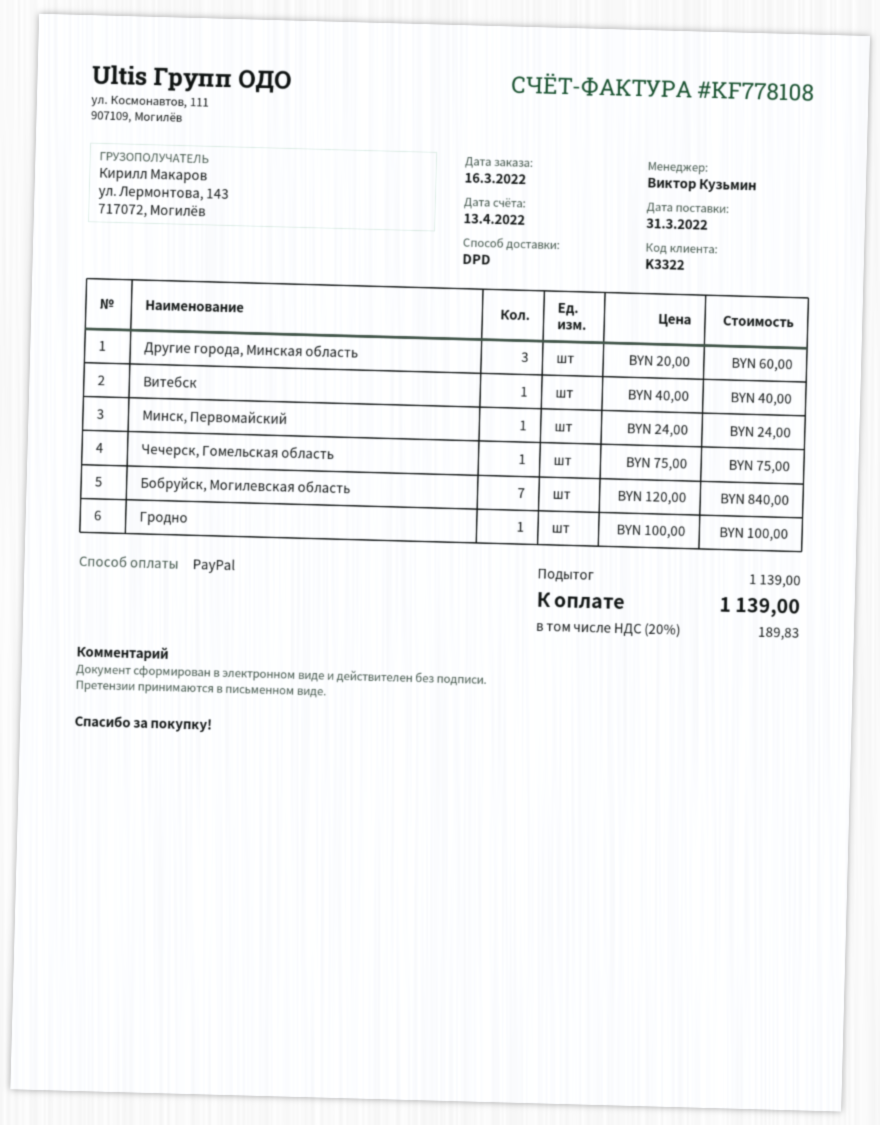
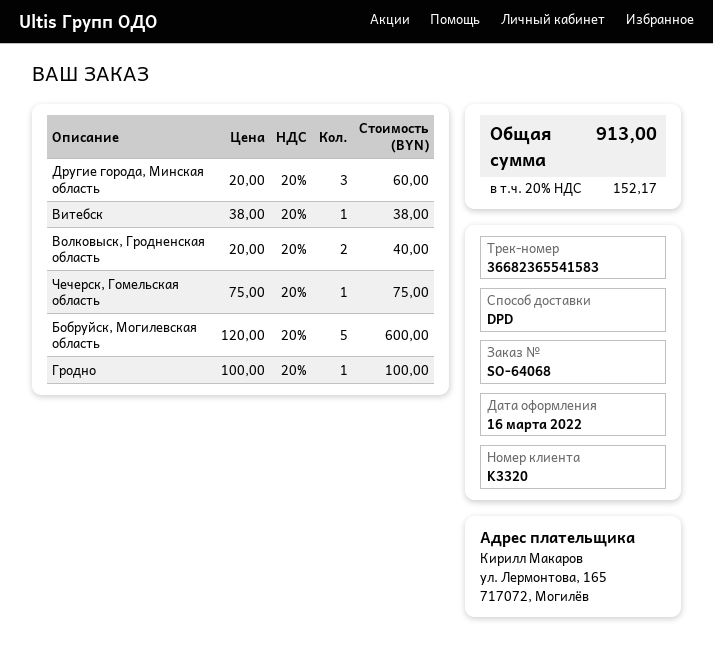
customer number: K3322 -> K3320
Витебск: 1 x 40.00 = 40.00 -> 1 x 38.00 = 38.00
Минск, Первомайский: 1 x 24.00 = 24.00 -> none
Бобруйск, Могилевская область: 7 x 120.00 = 840.00 -> 5 x 120.00 = 600.00
Волковыск, Гродненская область: none -> 2 x 20.00 = 40.00
tax: 20% = 189.83 -> 20% = 152.17
total: 1139.00 -> 913.00

